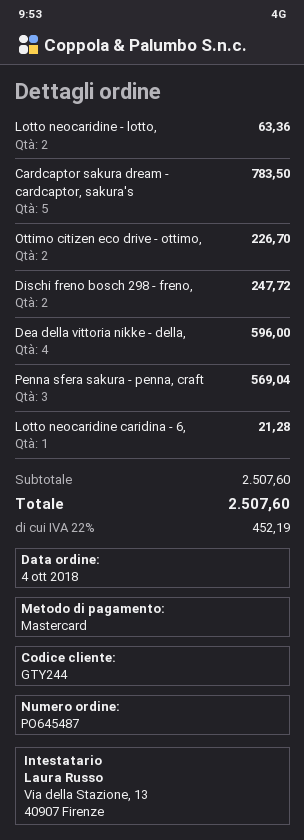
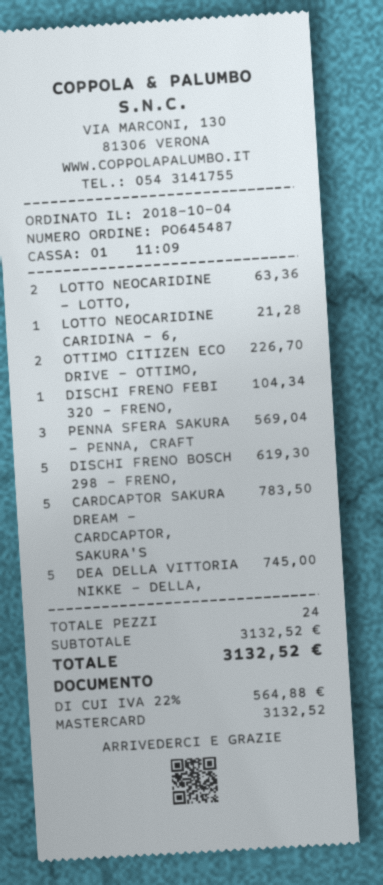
Dischi freno bosch 298 - freno,: 2 for 247.72 -> 5 for 619.30
Dea della vittoria nikke - della,: 4 for 596.00 -> 5 for 745.00
DISCHI FRENO FEBI 320 - FRENO,: none -> 1 for 104.34
subtotal: 2507.60 -> 3132.52
tax: 22% = 452.19 -> 22% = 564.88
total: 2507.60 -> 3132.52

